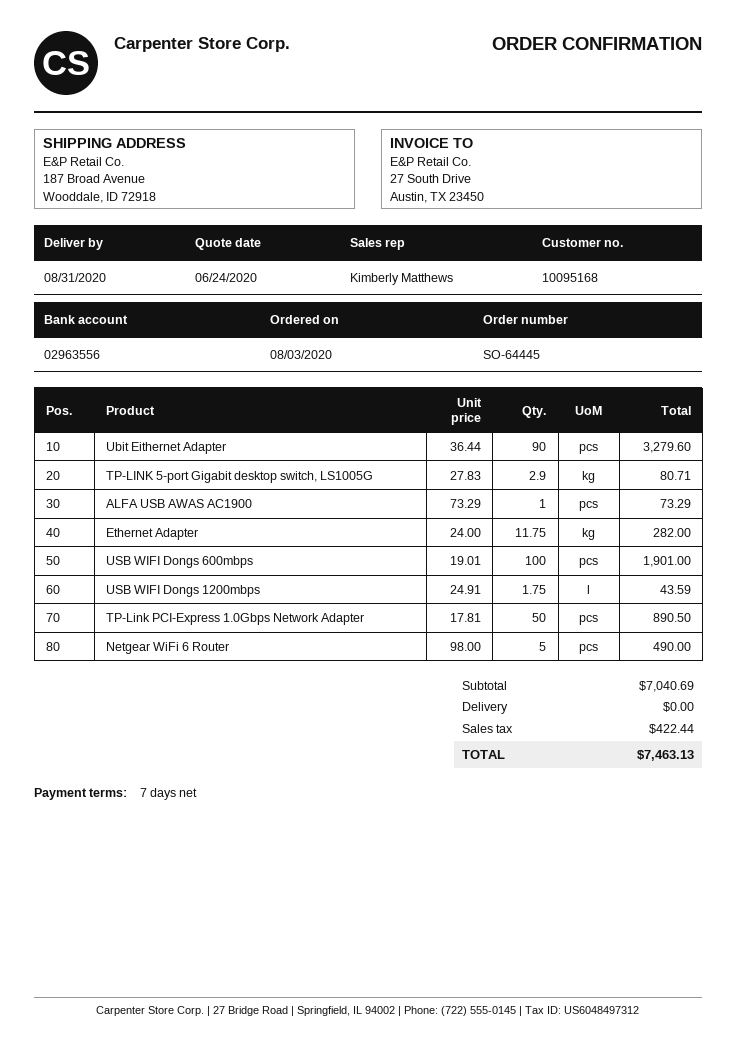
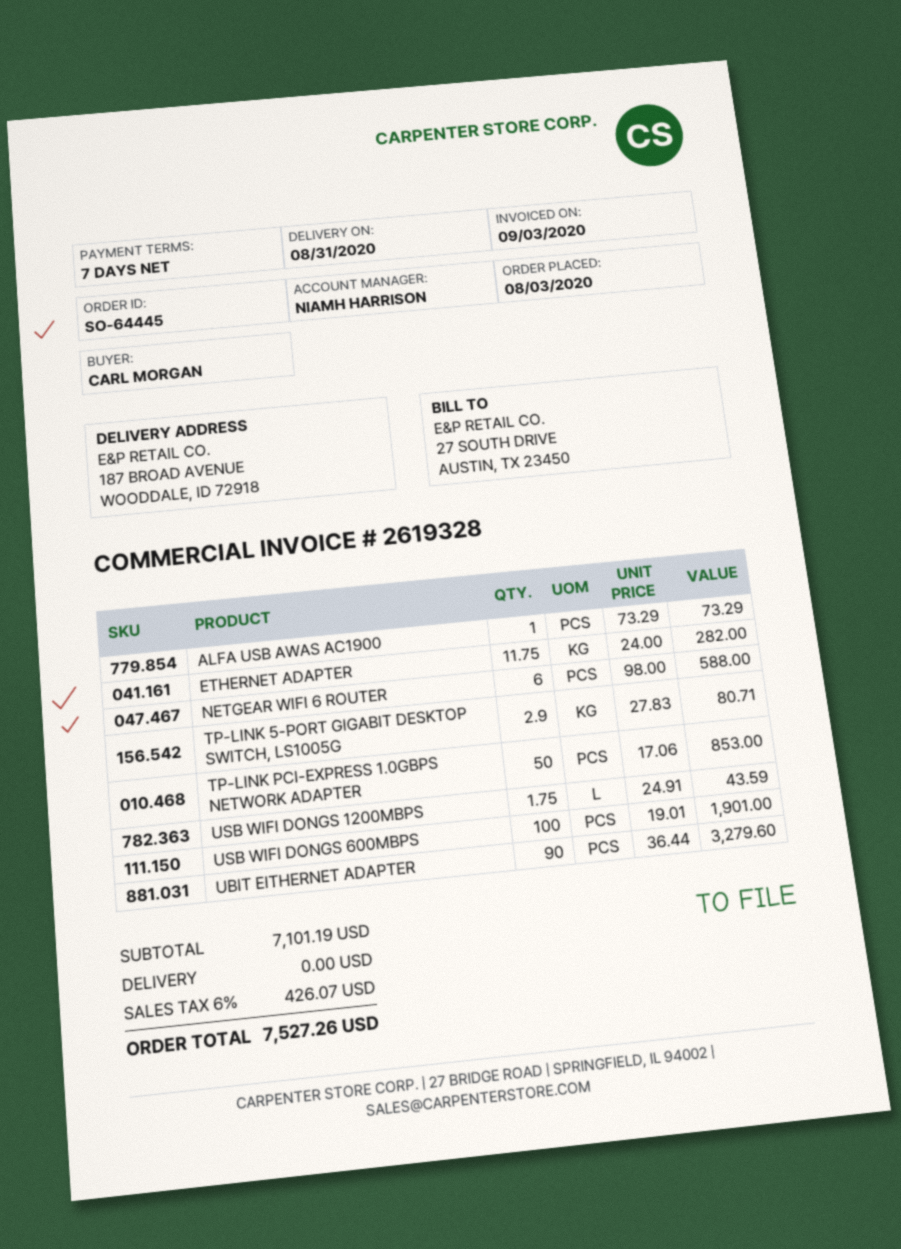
sales rep: Kimberly Matthews -> NIAMH HARRISON
TP-Link PCI-Express 1.0Gbps Network Adapter: 50 x 17.81 = 890.50 -> 50 x 17.06 = 853.00
Netgear WiFi 6 Router: 5 x 98.00 = 490.00 -> 6 x 98.00 = 588.00
subtotal: 7040.69 -> 7101.19
tax: 422.44 -> 426.07
total: 7463.13 -> 7527.26

